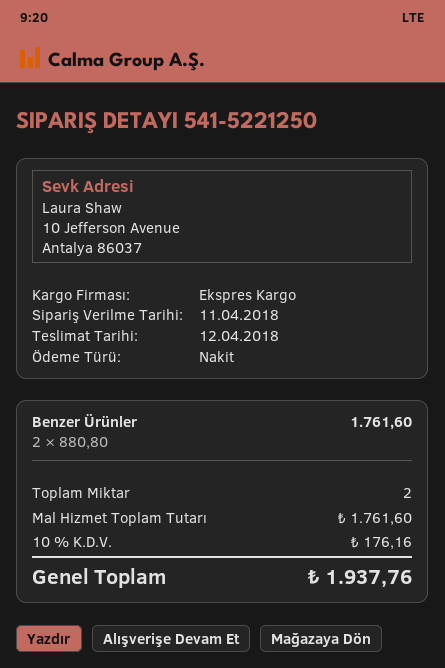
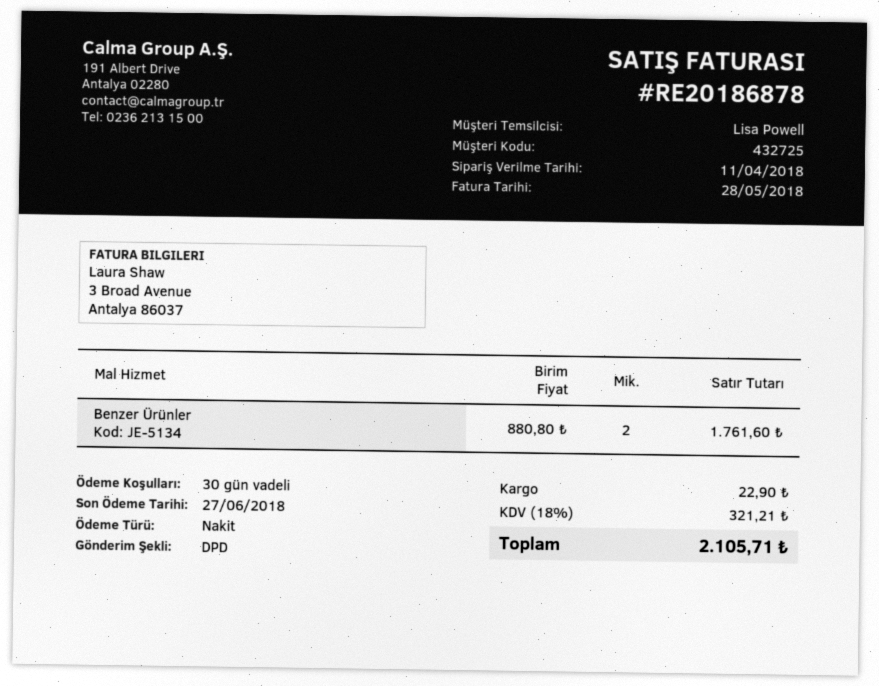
shipping method: express -> DPD
shipping: none -> 22.90
tax: 10% = 176.16 -> 18% = 321.21
total: 1937.76 -> 2105.71

